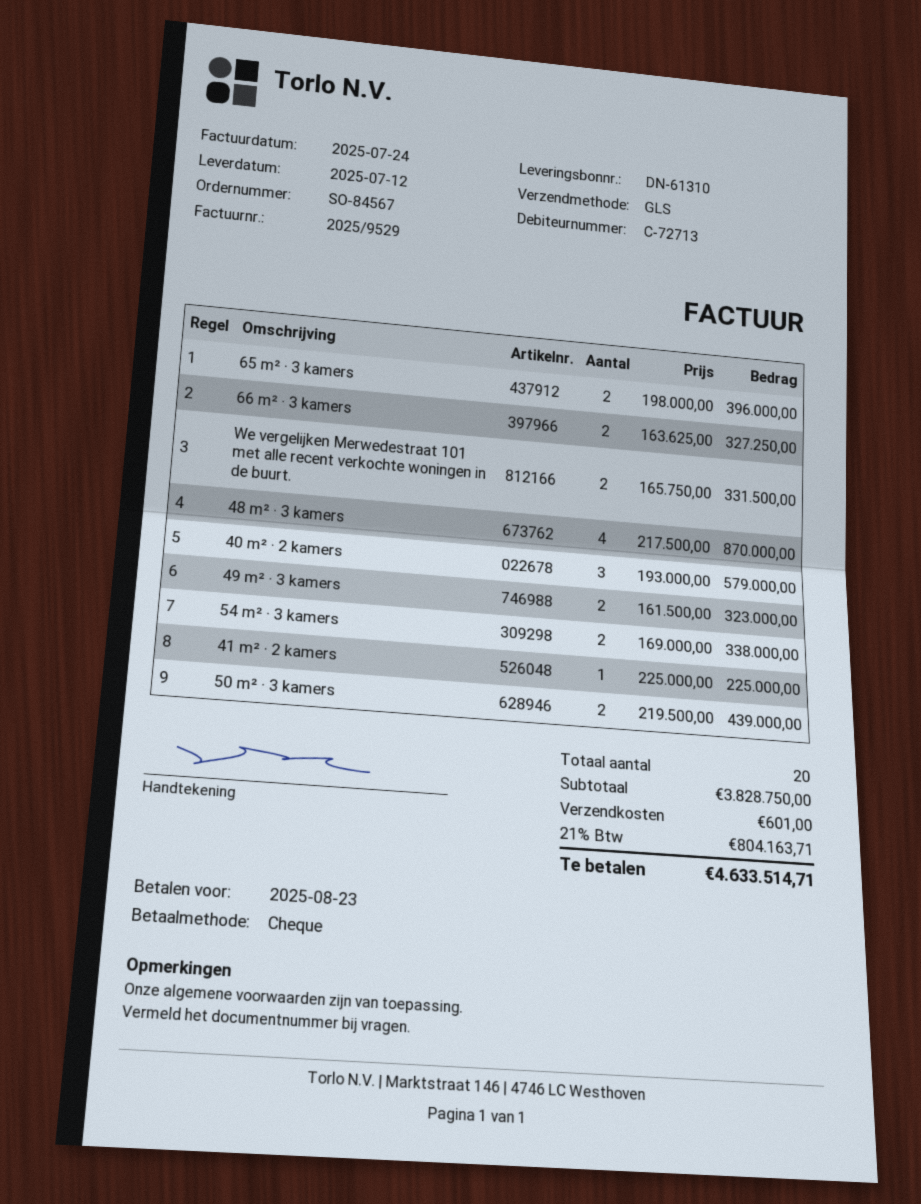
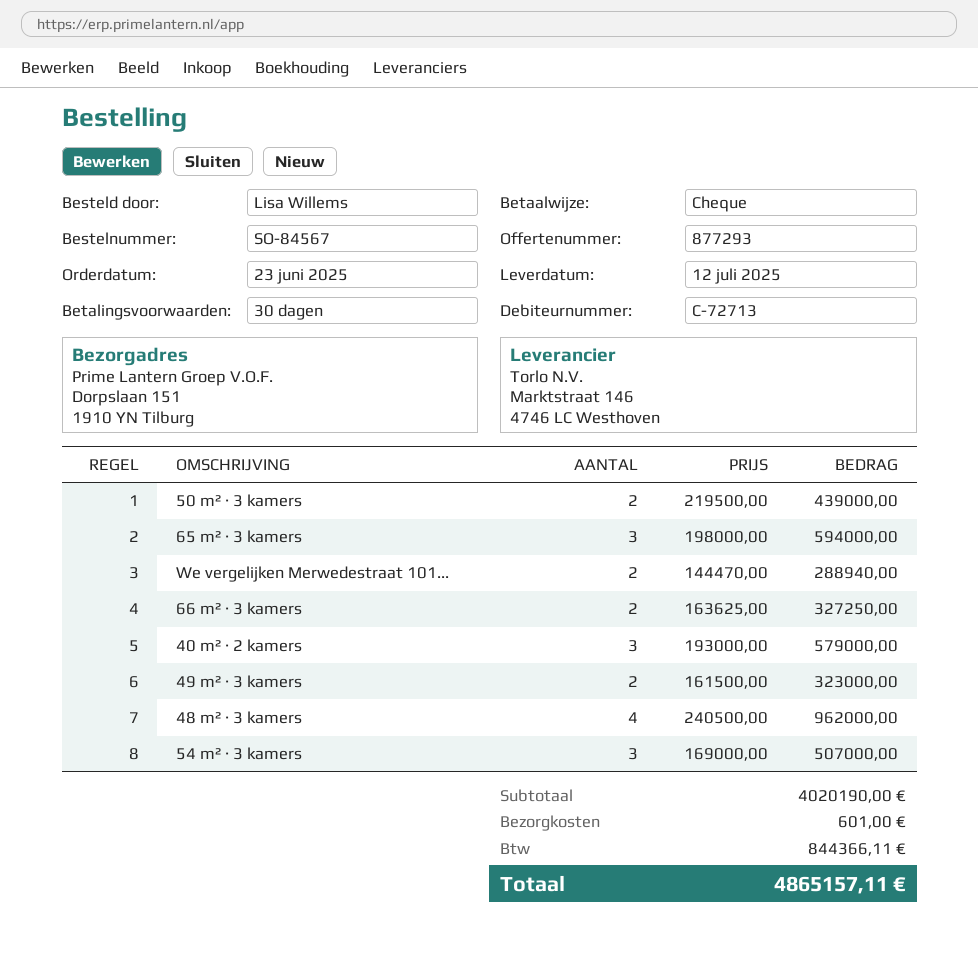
65 m² · 3 kamers: 2 x 198000.00 = 396000.00 -> 3 x 198000.00 = 594000.00
We vergelijken Merwedestraat 101 met alle recent verkochte woningen in de buurt.: 2 x 165750.00 = 331500.00 -> 2 x 144470.00 = 288940.00
48 m² · 3 kamers: 4 x 217500.00 = 870000.00 -> 4 x 240500.00 = 962000.00
54 m² · 3 kamers: 2 x 169000.00 = 338000.00 -> 3 x 169000.00 = 507000.00
41 m² · 2 kamers: 1 x 225000.00 = 225000.00 -> none
subtotal: 3828750.00 -> 4020190.00
tax: 804163.71 -> 844366.11
total: 4633514.71 -> 4865157.11

